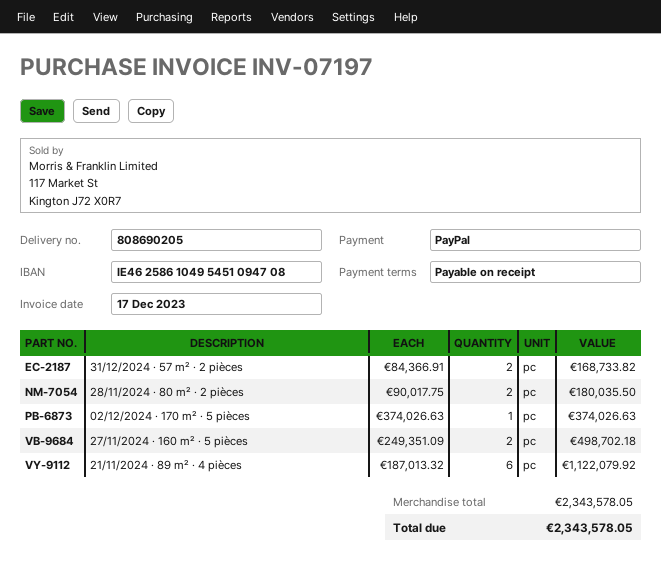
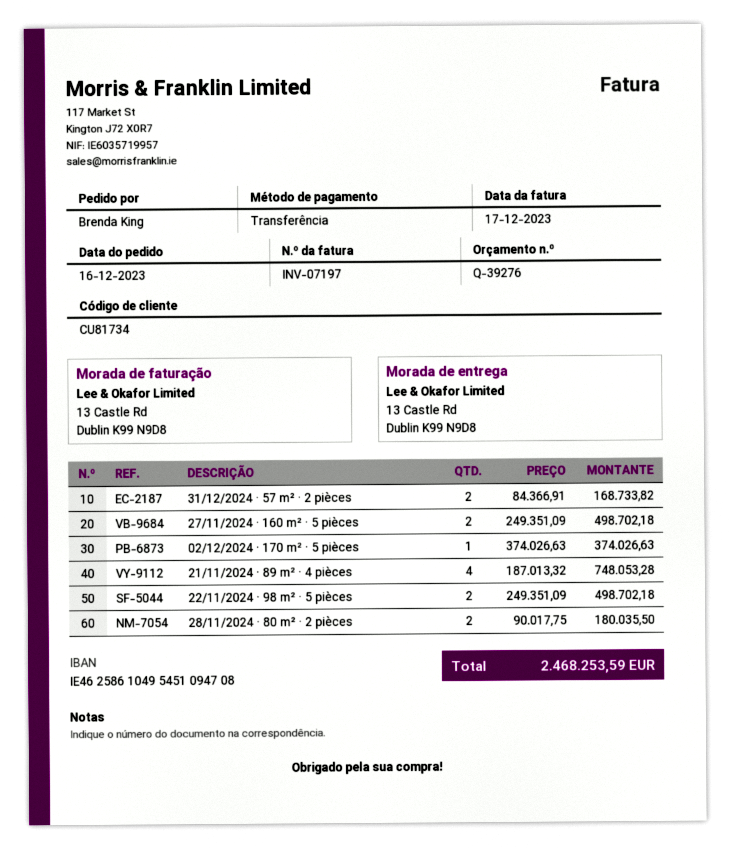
payment method: PayPal -> bank transfer
21/11/2024 · 89 m² · 4 pièces: 6 x 187013.32 = 1122079.92 -> 4 x 187013.32 = 748053.28
22/11/2024 · 98 m² · 5 pièces: none -> 2 x 249351.09 = 498702.18
total: 2343578.05 -> 2468253.59

